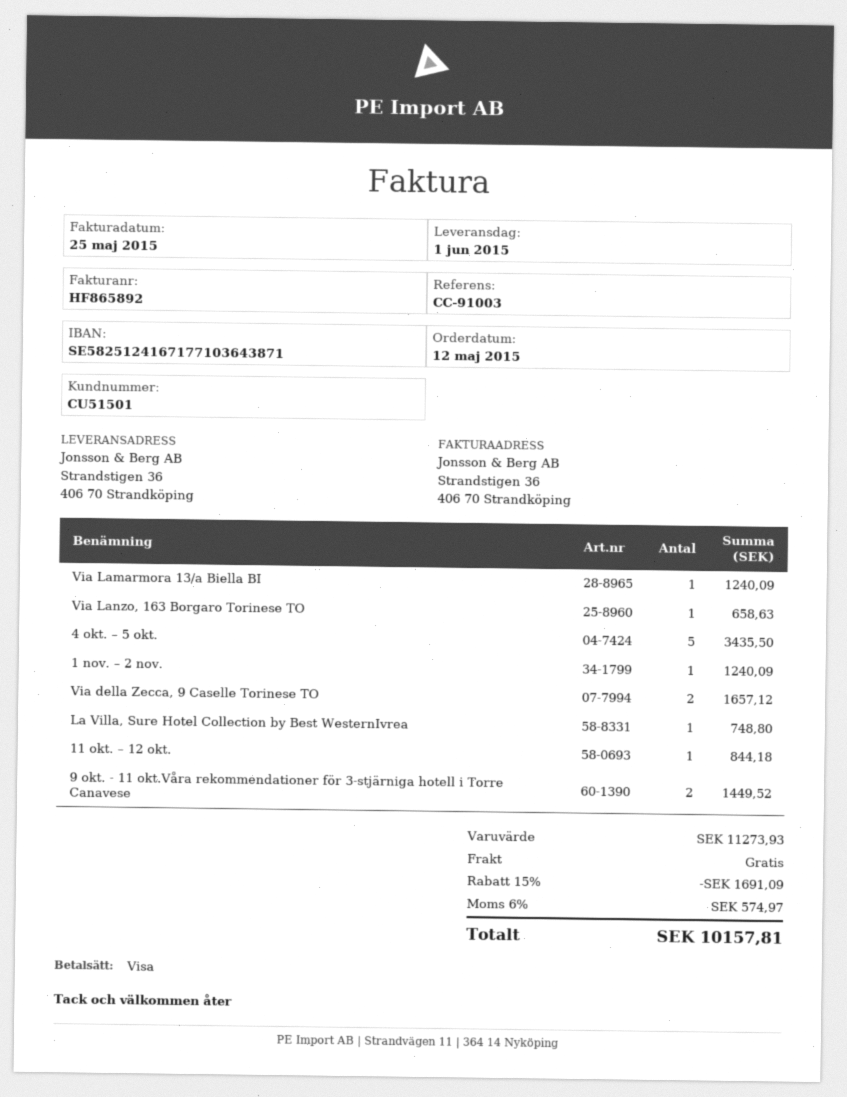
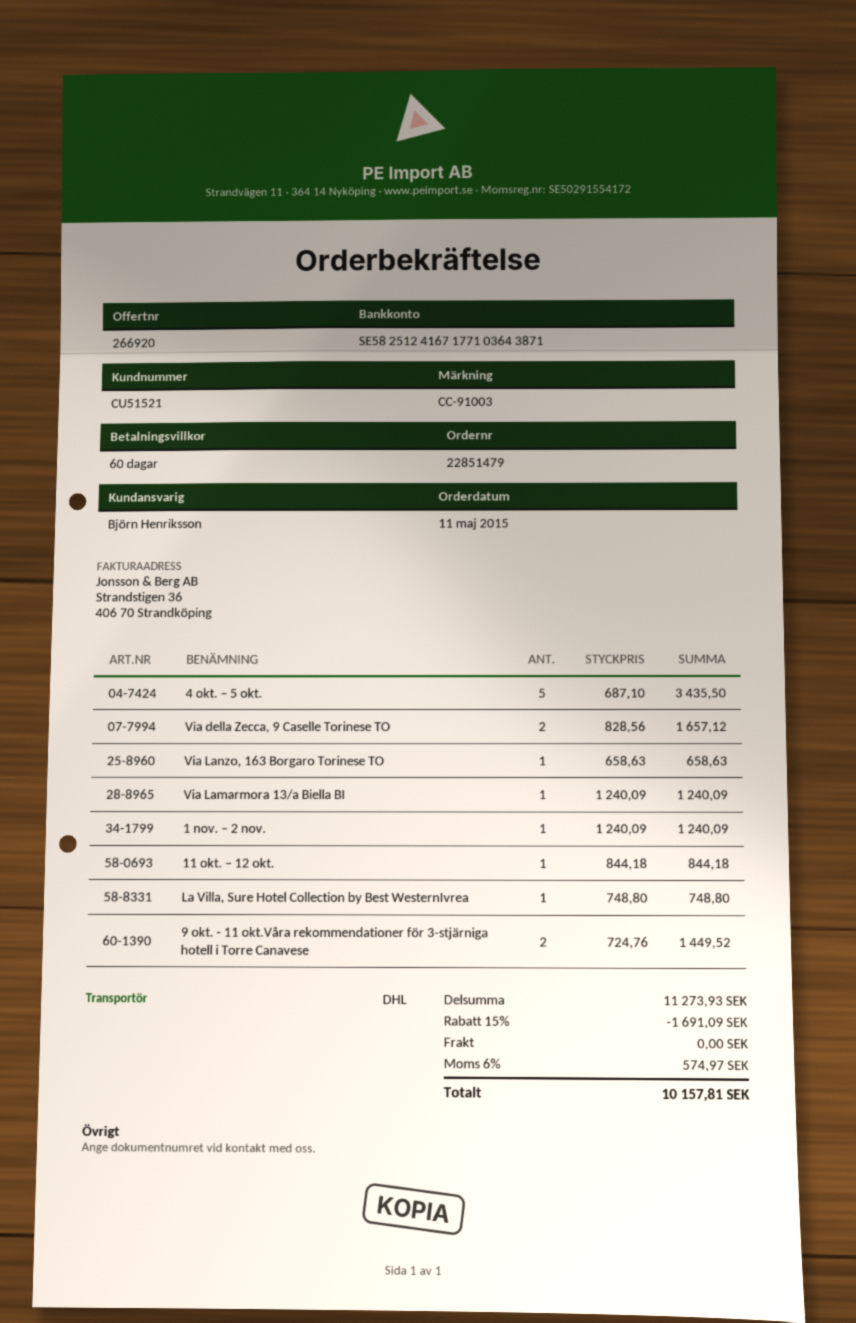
order date: 2015-05-12 -> 2015-05-11
customer number: CU51501 -> CU51521

